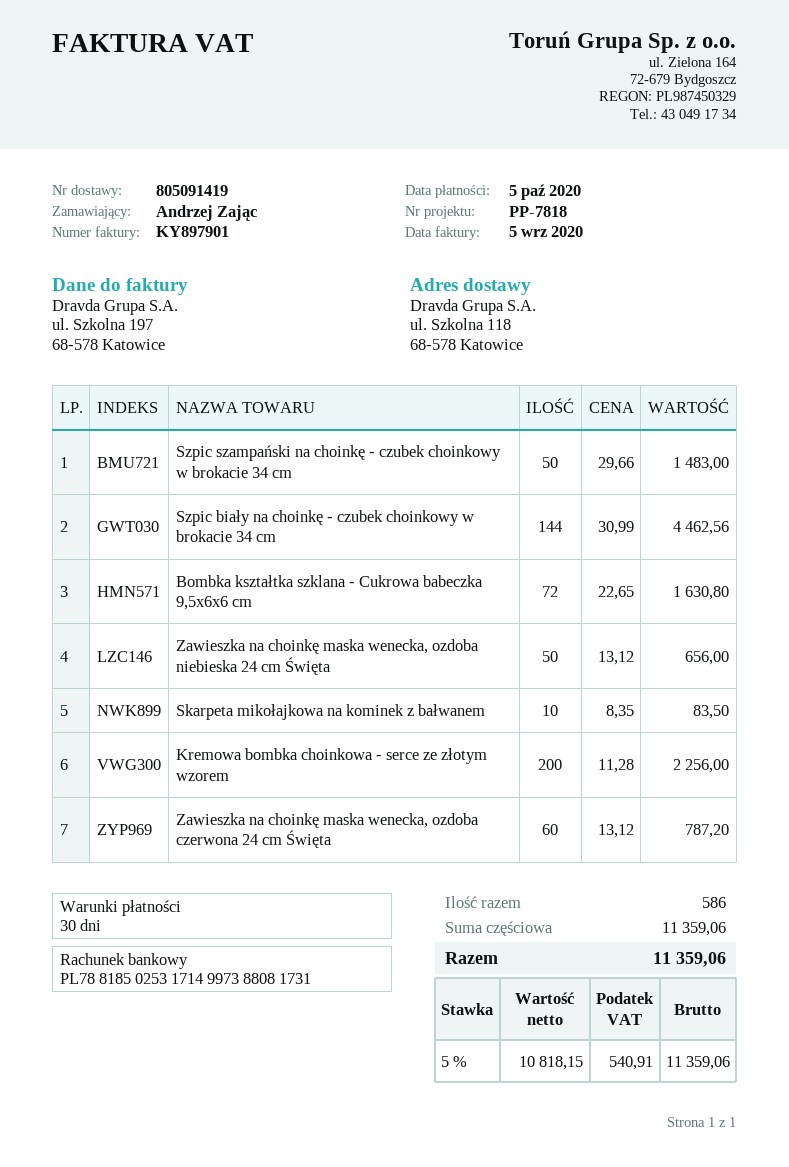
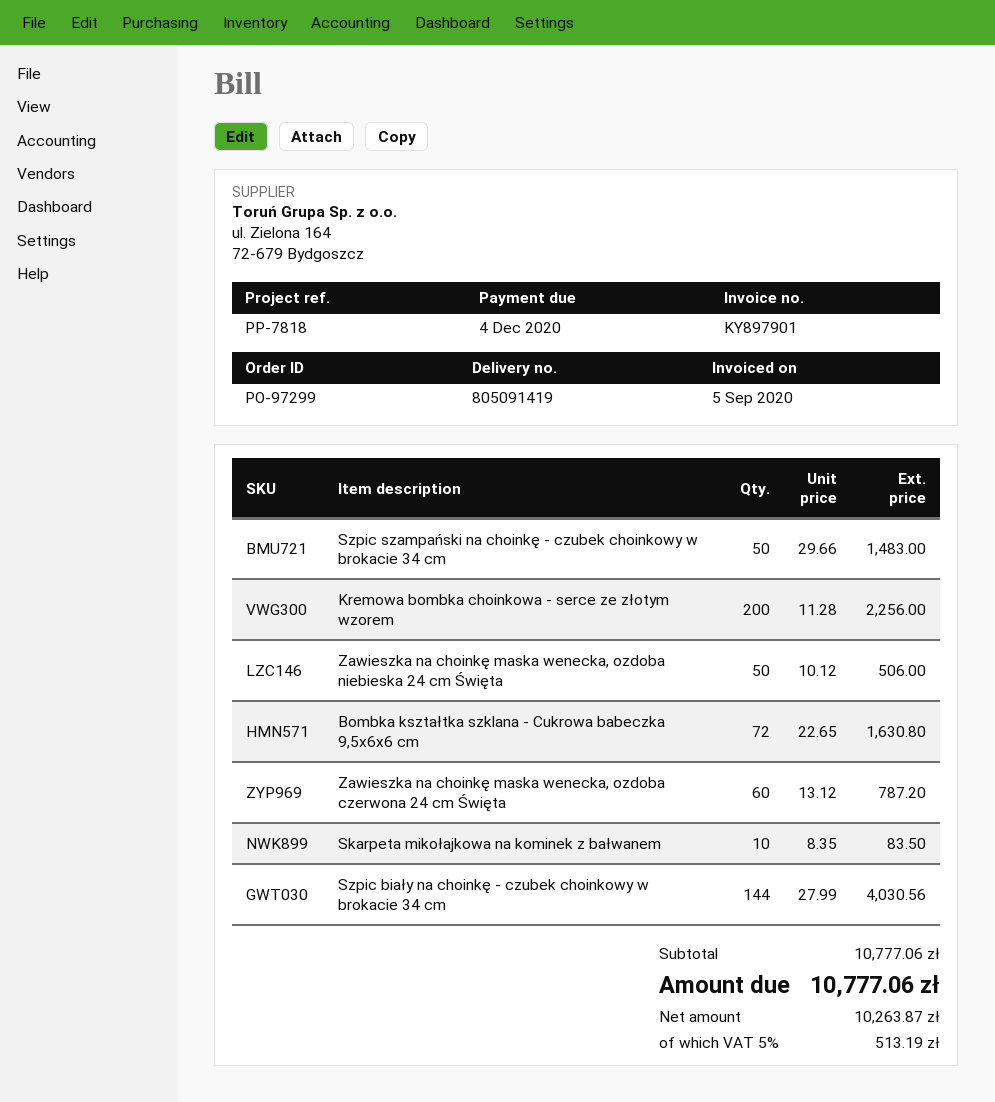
due date: 2020-10-05 -> 2020-12-04
Szpic biały na choinkę - czubek choinkowy w brokacie 34 cm: 144 x 30.99 = 4462.56 -> 144 x 27.99 = 4030.56
Zawieszka na choinkę maska wenecka, ozdoba niebieska 24 cm Święta: 50 x 13.12 = 656.00 -> 50 x 10.12 = 506.00
subtotal: 11359.06 -> 10777.06
net: 10818.15 -> 10263.87
tax: 5% = 540.91 -> 5% = 513.19
total: 11359.06 -> 10777.06

